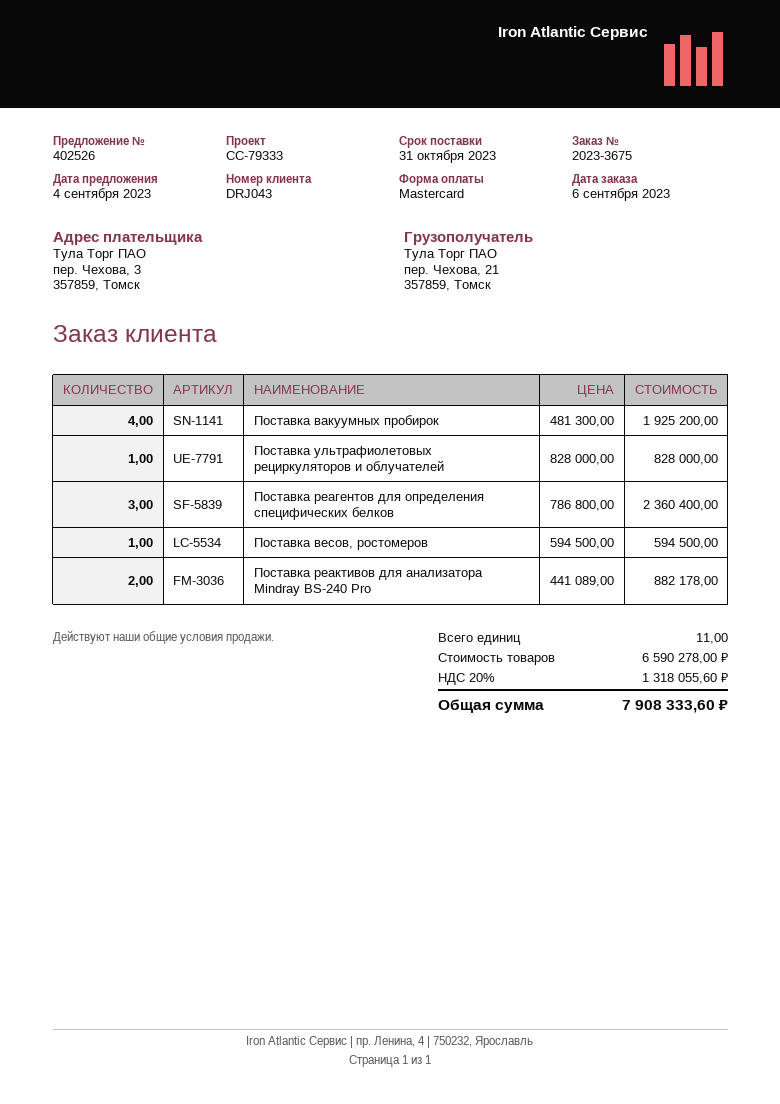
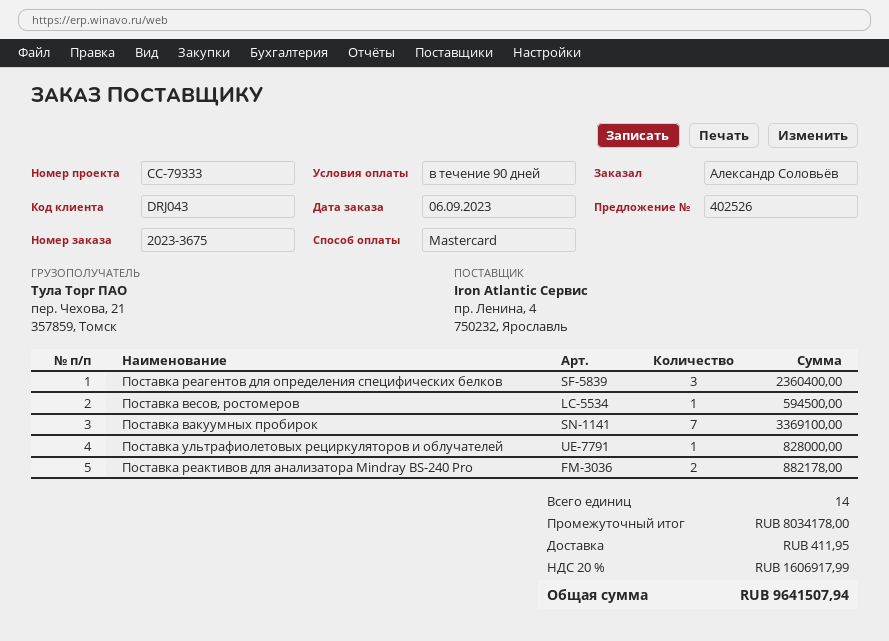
Поставка вакуумных пробирок: 4 for 1925200.00 -> 7 for 3369100.00
total quantity: 11 -> 14
subtotal: 6590278.00 -> 8034178.00
shipping: none -> 411.95
tax: 20% = 1318055.60 -> 20% = 1606917.99
total: 7908333.60 -> 9641507.94

